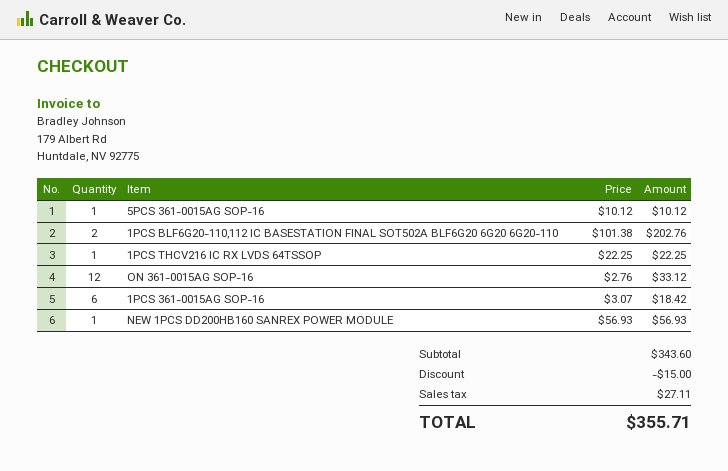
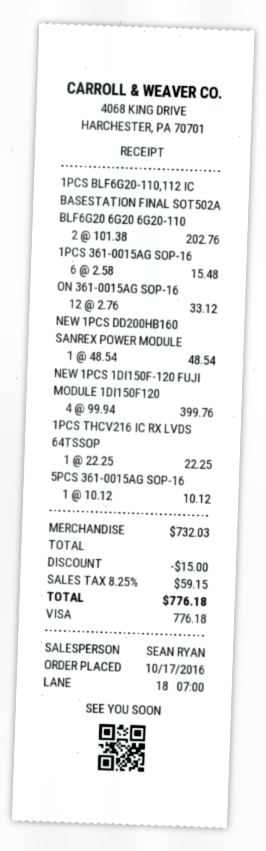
1PCS 361-0015AG SOP-16: 6 x 3.07 = 18.42 -> 6 x 2.58 = 15.48
NEW 1PCS DD200HB160 SANREX POWER MODULE: 1 x 56.93 = 56.93 -> 1 x 48.54 = 48.54
NEW 1PCS 1DI150F-120 FUJI MODULE 1DI150F120: none -> 4 x 99.94 = 399.76
subtotal: 343.60 -> 732.03
tax: 27.11 -> 59.15
total: 355.71 -> 776.18

